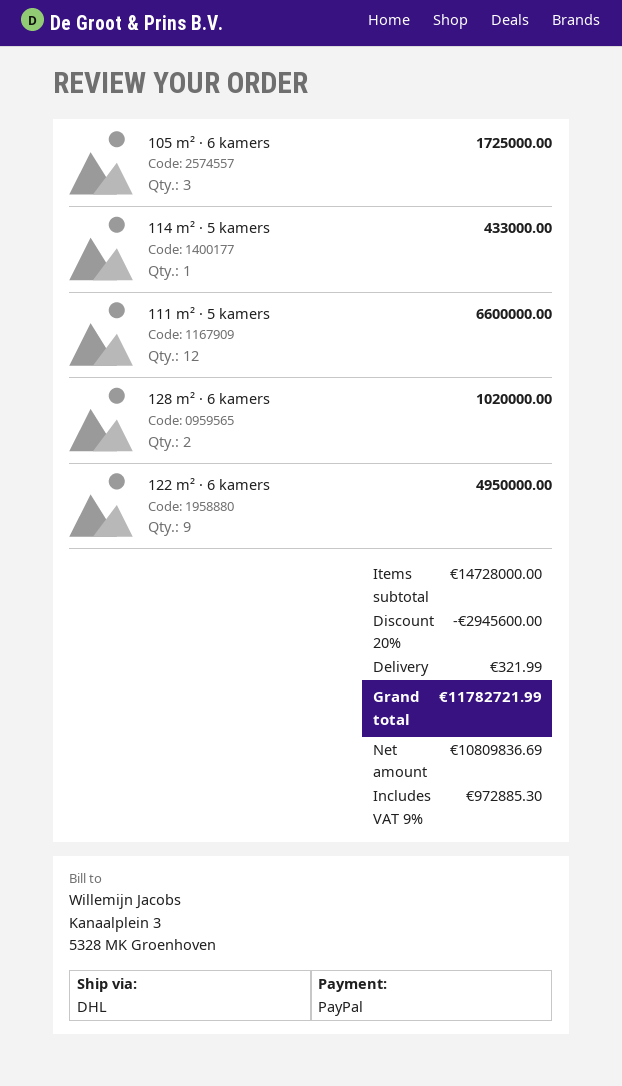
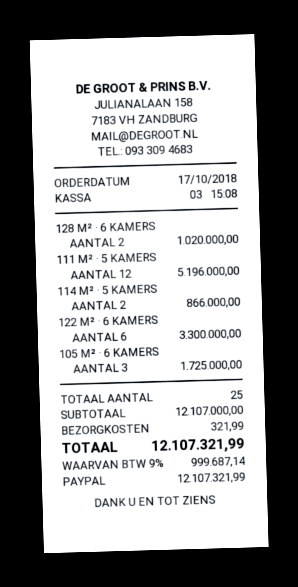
114 m² · 5 kamers: 1 for 433000.00 -> 2 for 866000.00
111 m² · 5 kamers: 12 for 6600000.00 -> 12 for 5196000.00
122 m² · 6 kamers: 9 for 4950000.00 -> 6 for 3300000.00
subtotal: 14728000.00 -> 12107000.00
discount: 20% = 2945600.00 -> none
tax: 9% = 972885.30 -> 9% = 999687.14
total: 11782721.99 -> 12107321.99

